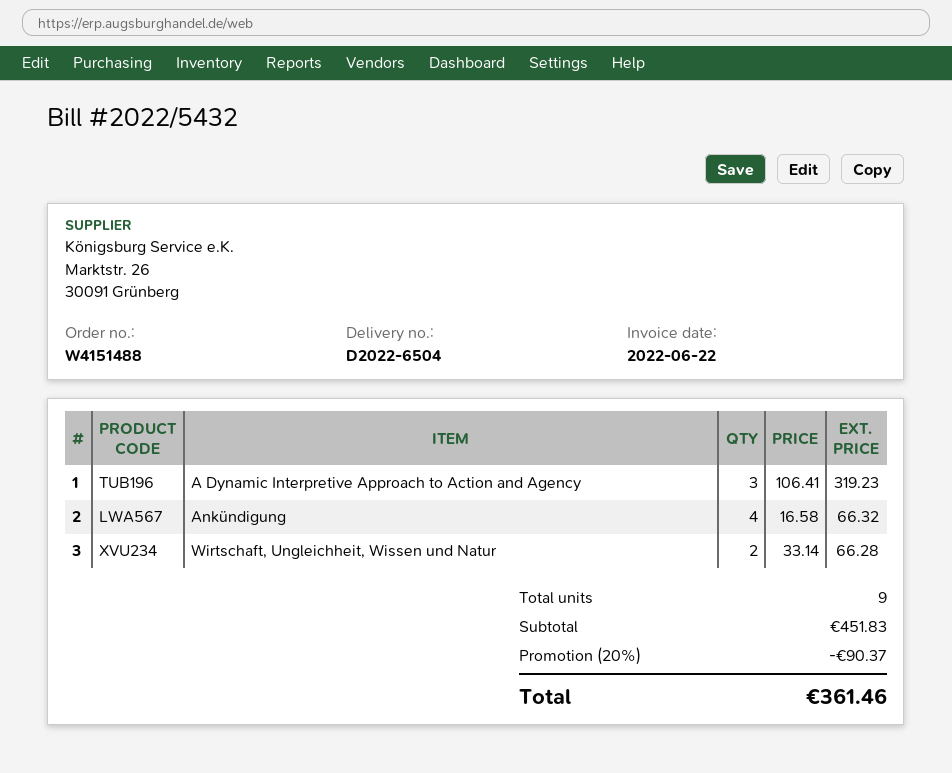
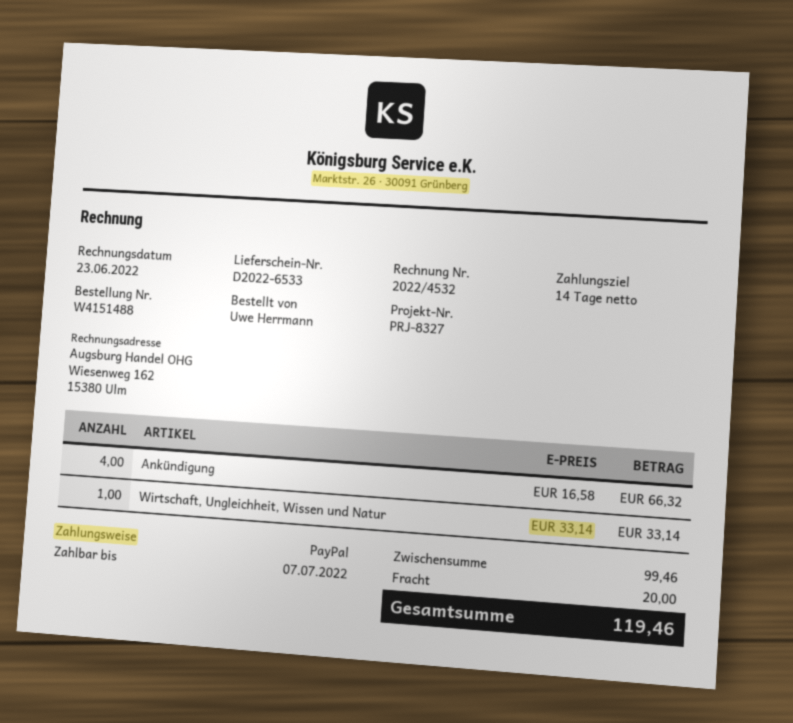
delivery note number: D2022-6504 -> D2022-6533
invoice number: 2022/5432 -> 2022/4532
invoice date: 2022-06-22 -> 2022-06-23
A Dynamic Interpretive Approach to Action and Agency: 3 x 106.41 = 319.23 -> none
Wirtschaft, Ungleichheit, Wissen und Natur: 2 x 33.14 = 66.28 -> 1 x 33.14 = 33.14
subtotal: 451.83 -> 99.46
discount: 20% = 90.37 -> none
shipping: none -> 20.00
total: 361.46 -> 119.46

